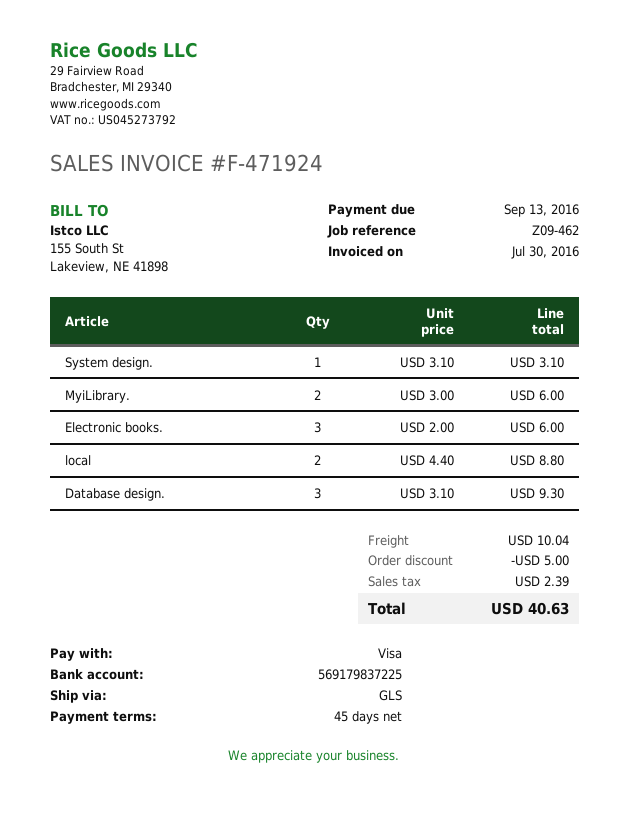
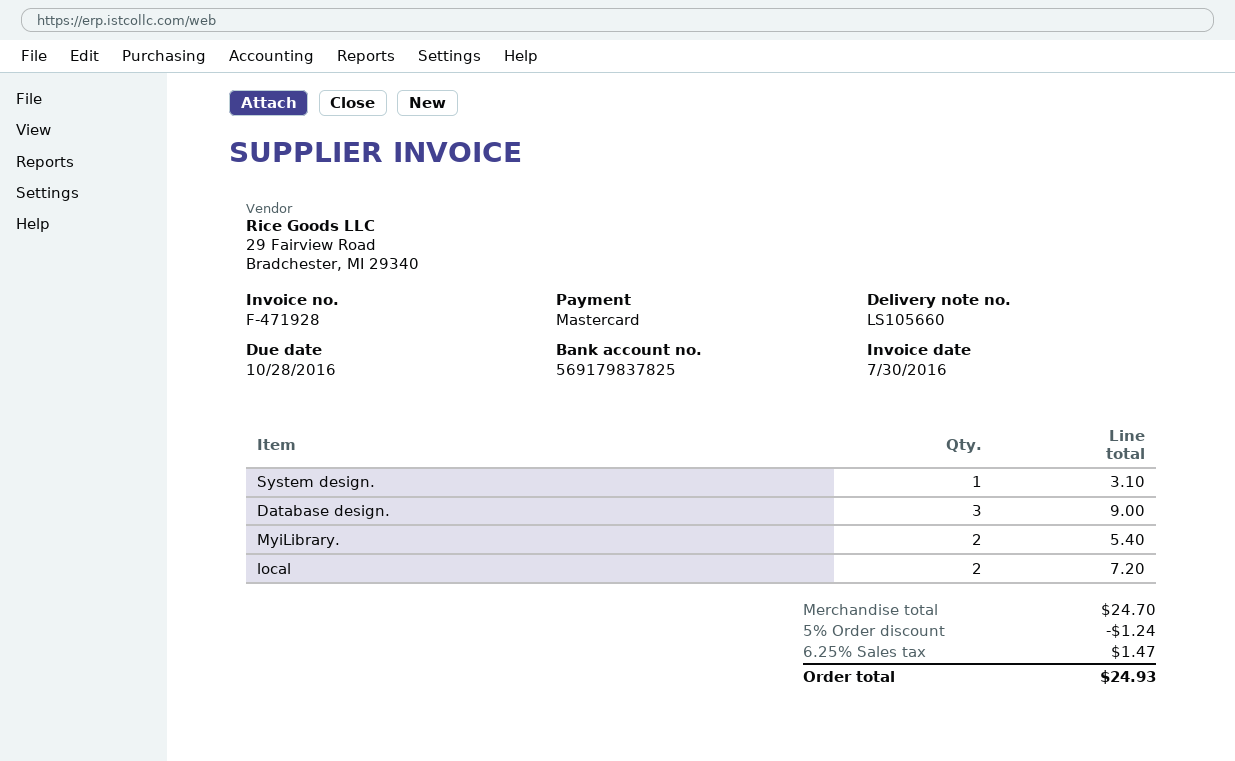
invoice number: F-471924 -> F-471928
due date: 2016-09-13 -> 2016-10-28
payment method: Visa -> Mastercard
bank account: 569179837225 -> 569179837825
MyiLibrary.: 2 for 6.00 -> 2 for 5.40
Electronic books.: 3 for 6.00 -> none
local: 2 for 8.80 -> 2 for 7.20
Database design.: 3 for 9.30 -> 3 for 9.00
discount: 5.00 -> 1.24
shipping: 10.04 -> none
tax: 2.39 -> 1.47
total: 40.63 -> 24.93

